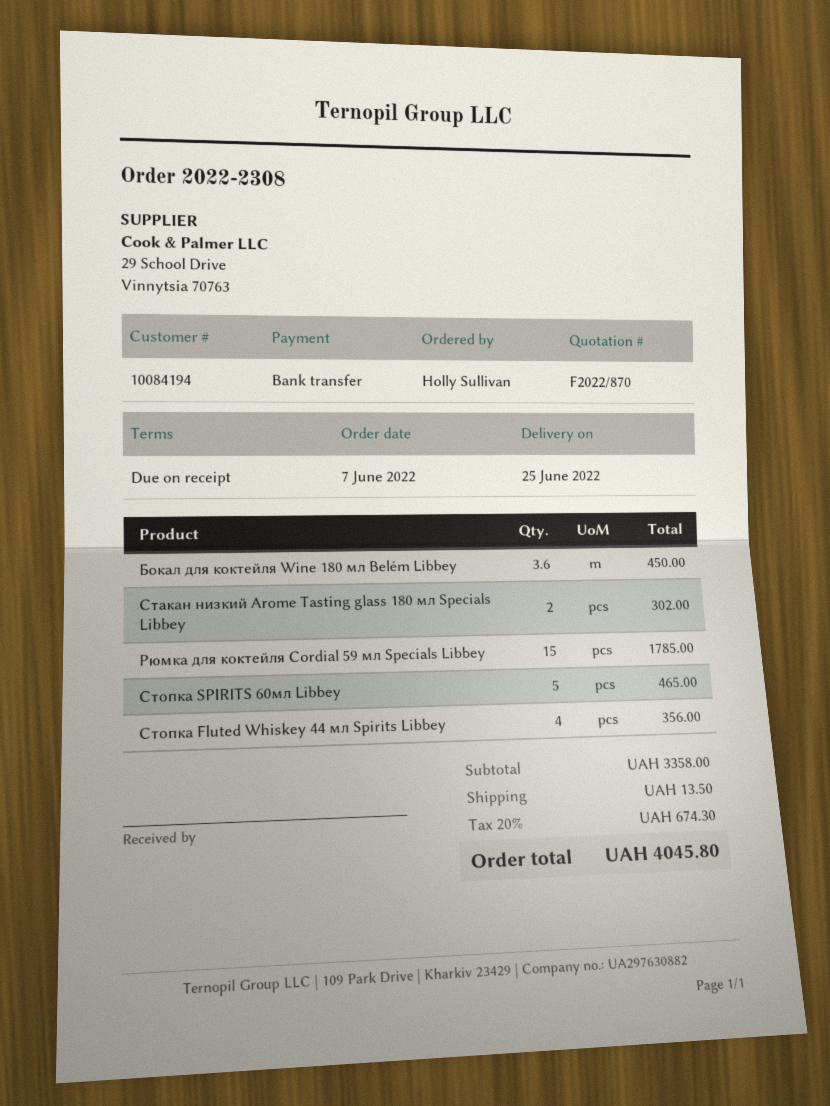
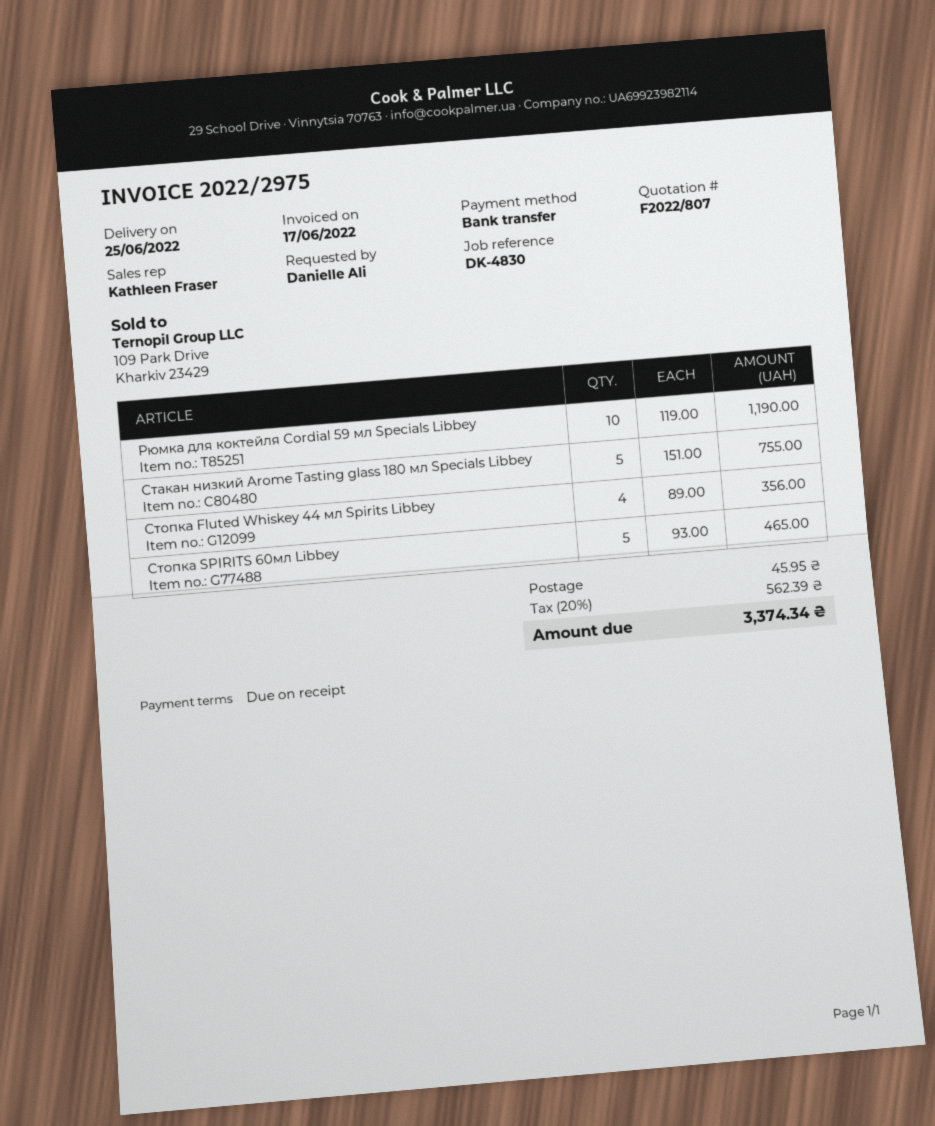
quote number: F2022/870 -> F2022/807
ordered by: Holly Sullivan -> Danielle Ali
Бокал для коктейля Wine 180 мл Belém Libbey: 3.6 for 450.00 -> none
Стакан низкий Arome Tasting glass 180 мл Specials Libbey: 2 for 302.00 -> 5 for 755.00
Рюмка для коктейля Cordial 59 мл Specials Libbey: 15 for 1785.00 -> 10 for 1190.00
shipping: 13.50 -> 45.95
tax: 20% = 674.30 -> 20% = 562.39
total: 4045.80 -> 3374.34

